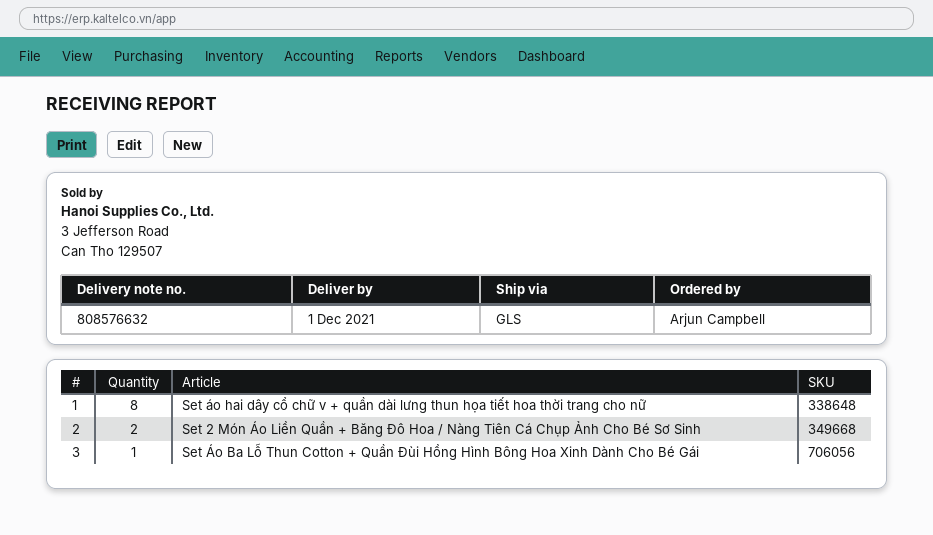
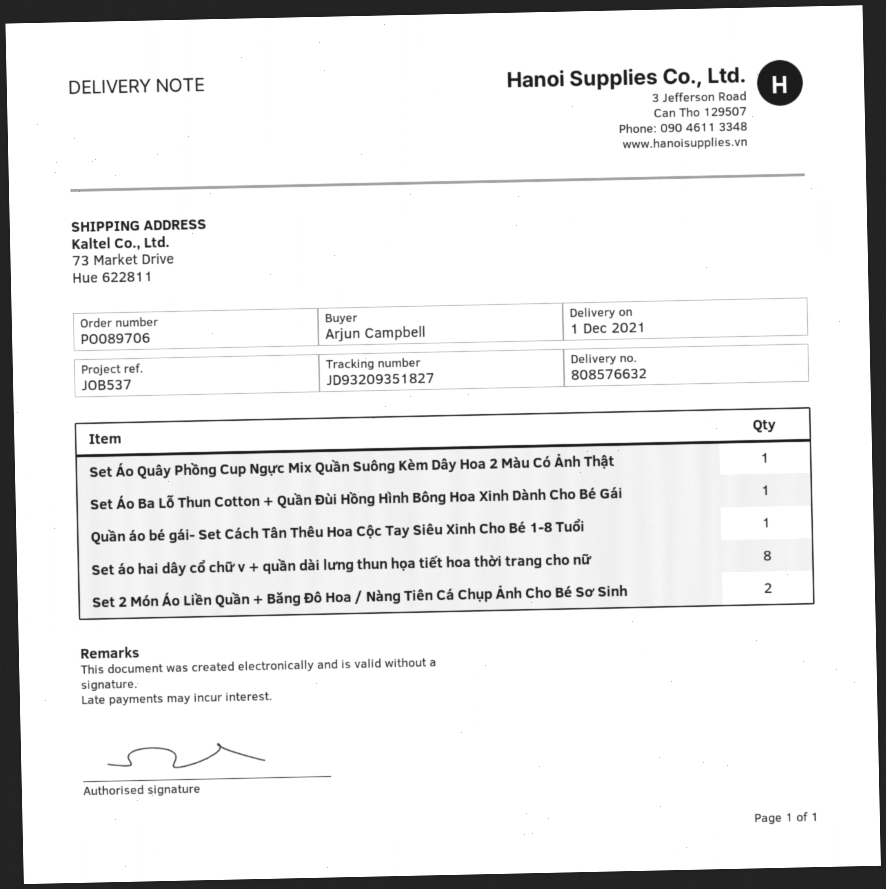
Set Áo Quây Phồng Cup Ngực Mix Quần Suông Kèm Dây Hoa 2 Màu Có Ảnh Thật: none -> 1
Quần áo bé gái- Set Cách Tân Thêu Hoa Cộc Tay Siêu Xinh Cho Bé 1-8 Tuổi: none -> 1

